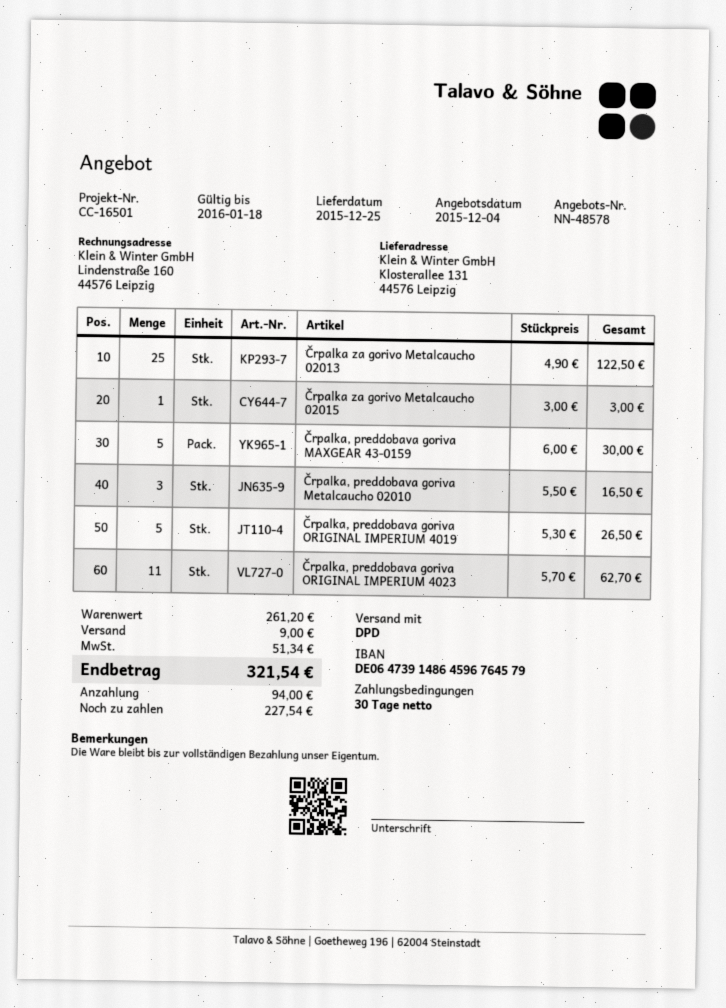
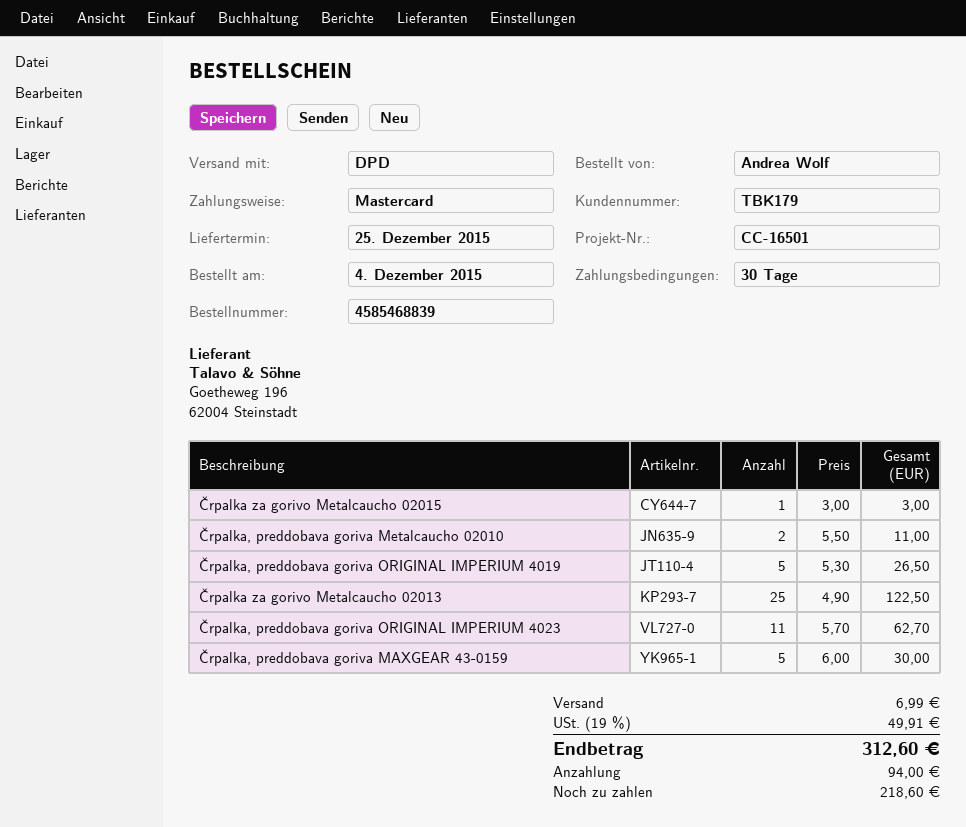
Črpalka, preddobava goriva Metalcaucho 02010: 3 x 5.50 = 16.50 -> 2 x 5.50 = 11.00
shipping: 9.00 -> 6.99
tax: 51.34 -> 49.91
total: 321.54 -> 312.60
balance: 227.54 -> 218.60

